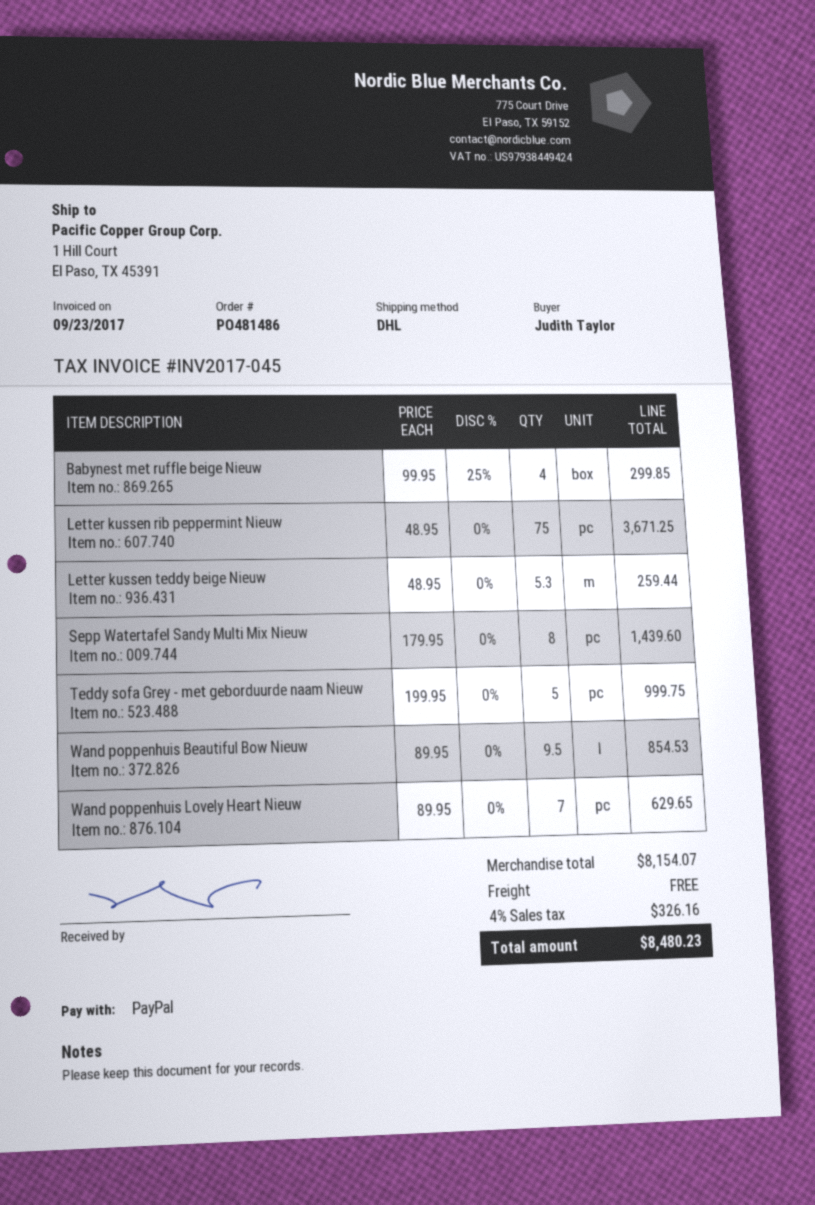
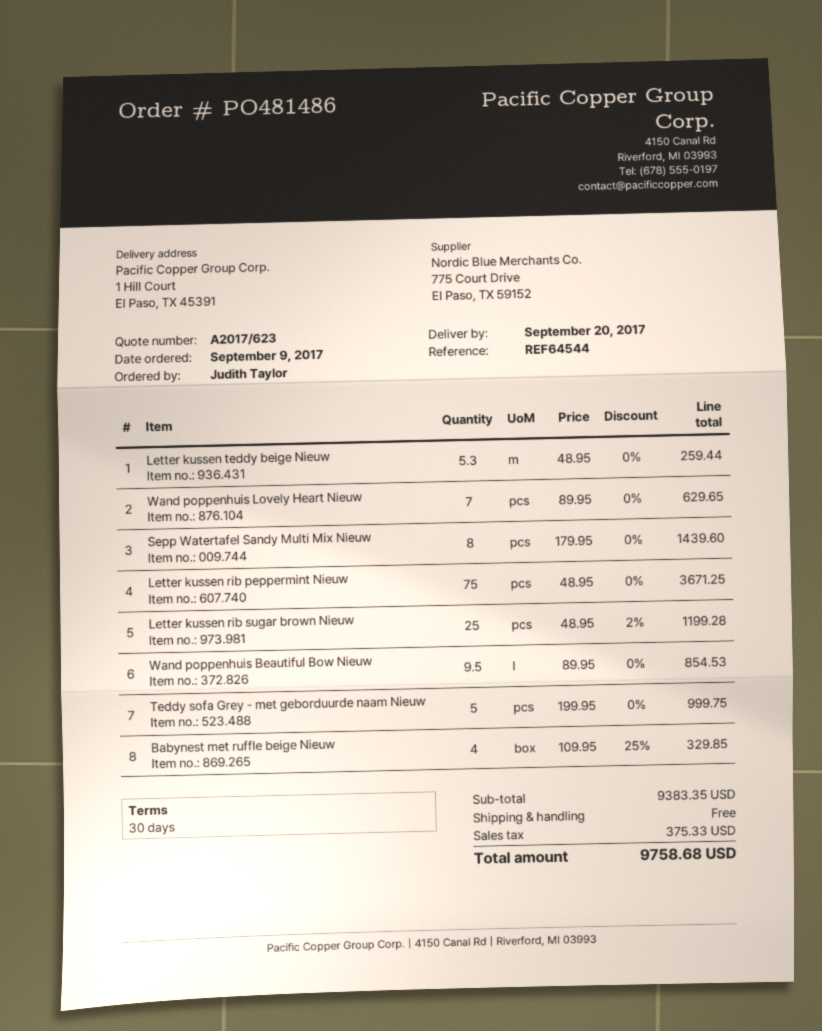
Babynest met ruffle beige Nieuw: 4 x 99.95 - 25% = 299.85 -> 4 x 109.95 - 25% = 329.85
Letter kussen rib sugar brown Nieuw: none -> 25 x 48.95 - 2% = 1199.28
subtotal: 8154.07 -> 9383.35
tax: 326.16 -> 375.33
total: 8480.23 -> 9758.68

